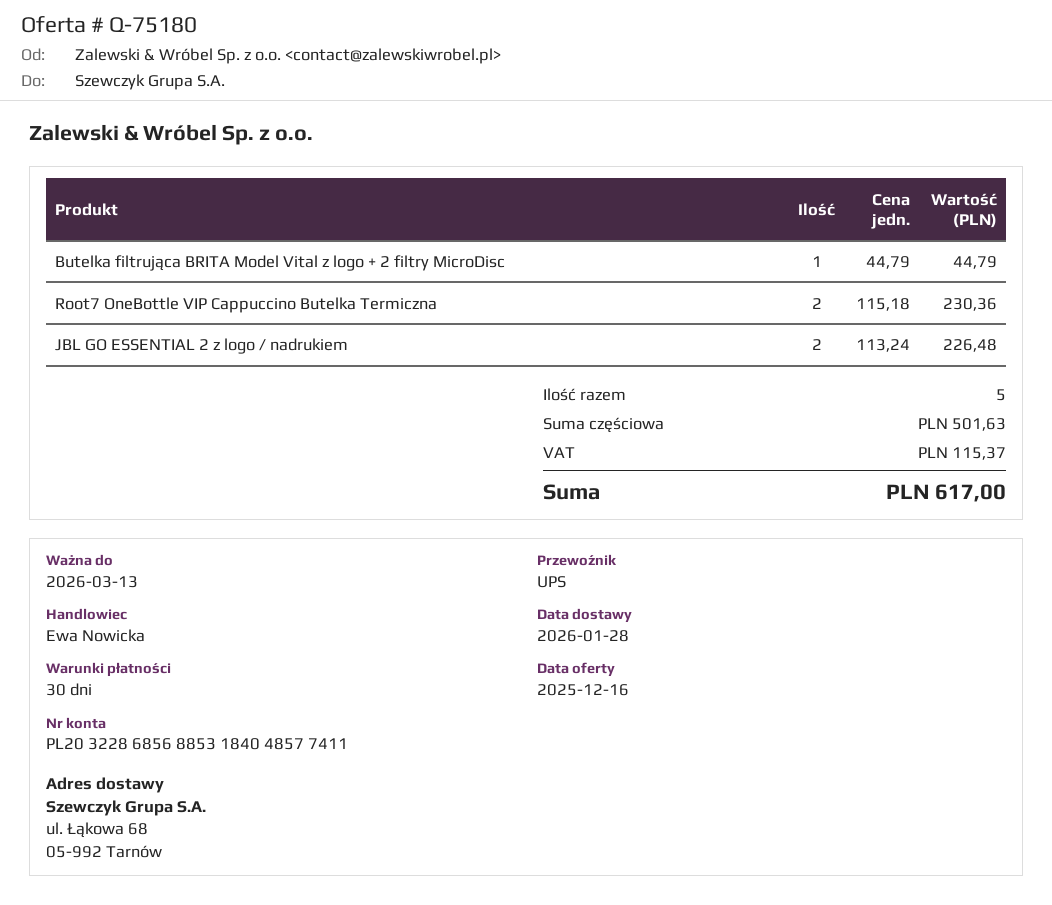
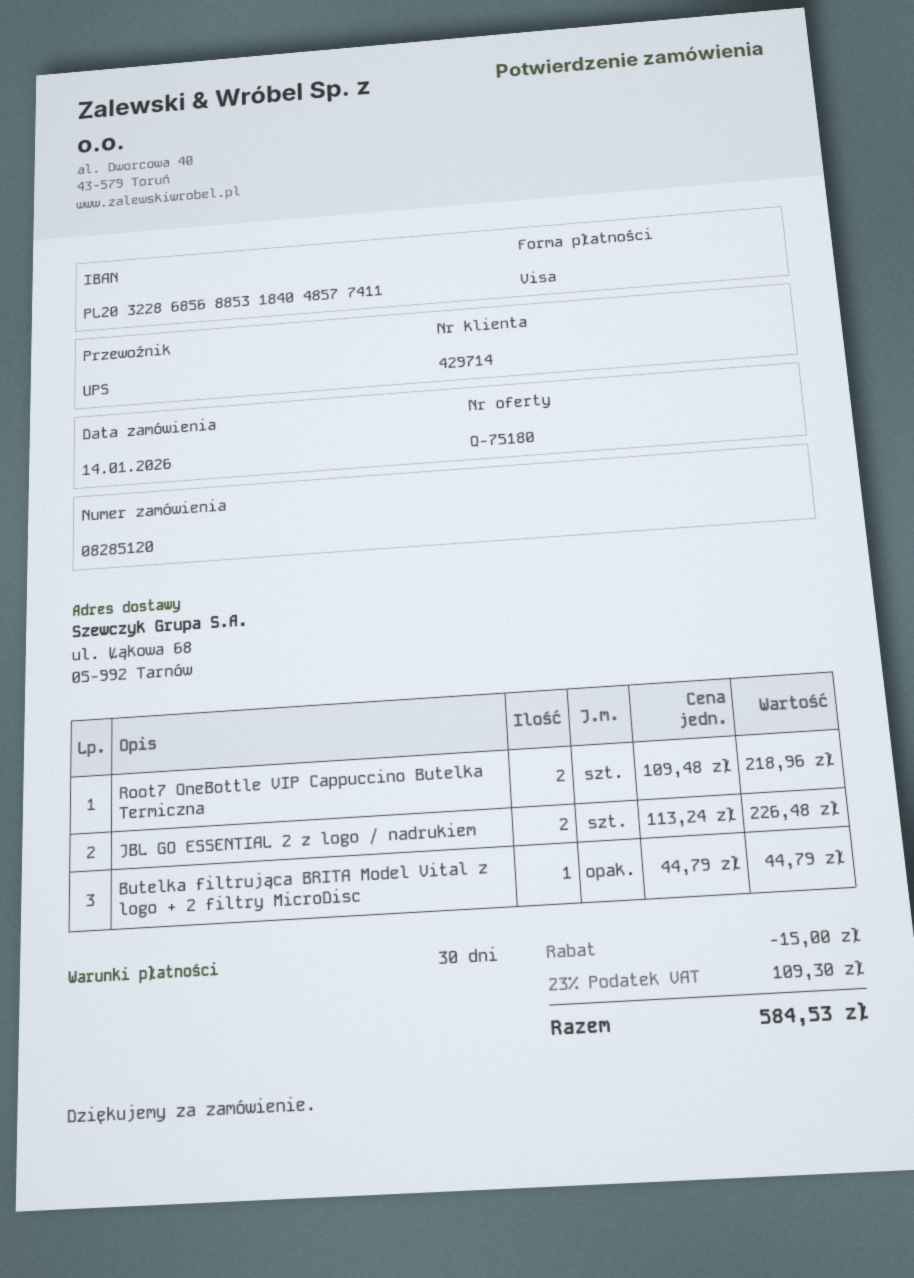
Root7 OneBottle VIP Cappuccino Butelka Termiczna: 2 x 115.18 = 230.36 -> 2 x 109.48 = 218.96
discount: none -> 15.00
tax: 115.37 -> 109.30
total: 617.00 -> 584.53

